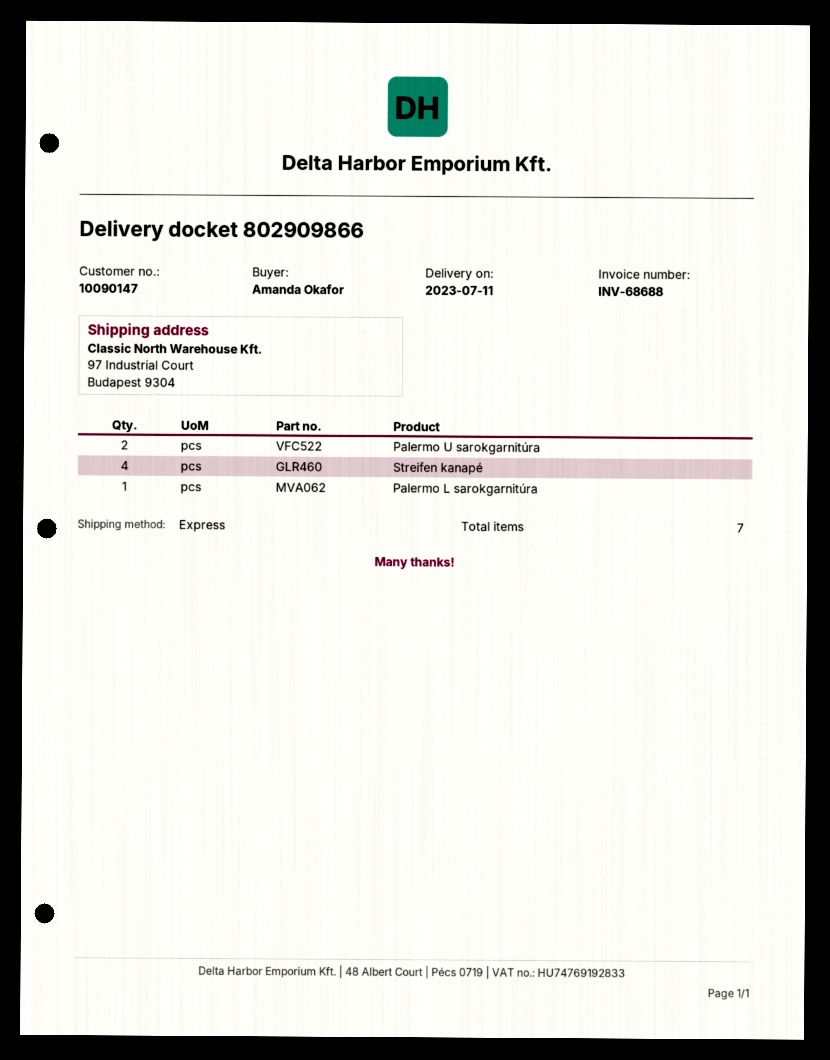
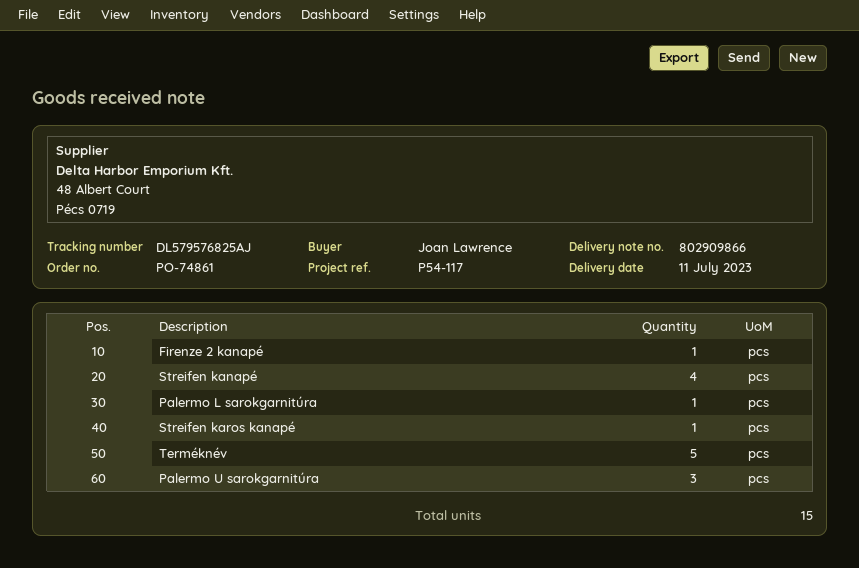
ordered by: Amanda Okafor -> Joan Lawrence
Palermo U sarokgarnitúra: 2 -> 3
Firenze 2 kanapé: none -> 1
Streifen karos kanapé: none -> 1
Terméknév: none -> 5
total quantity: 7 -> 15

